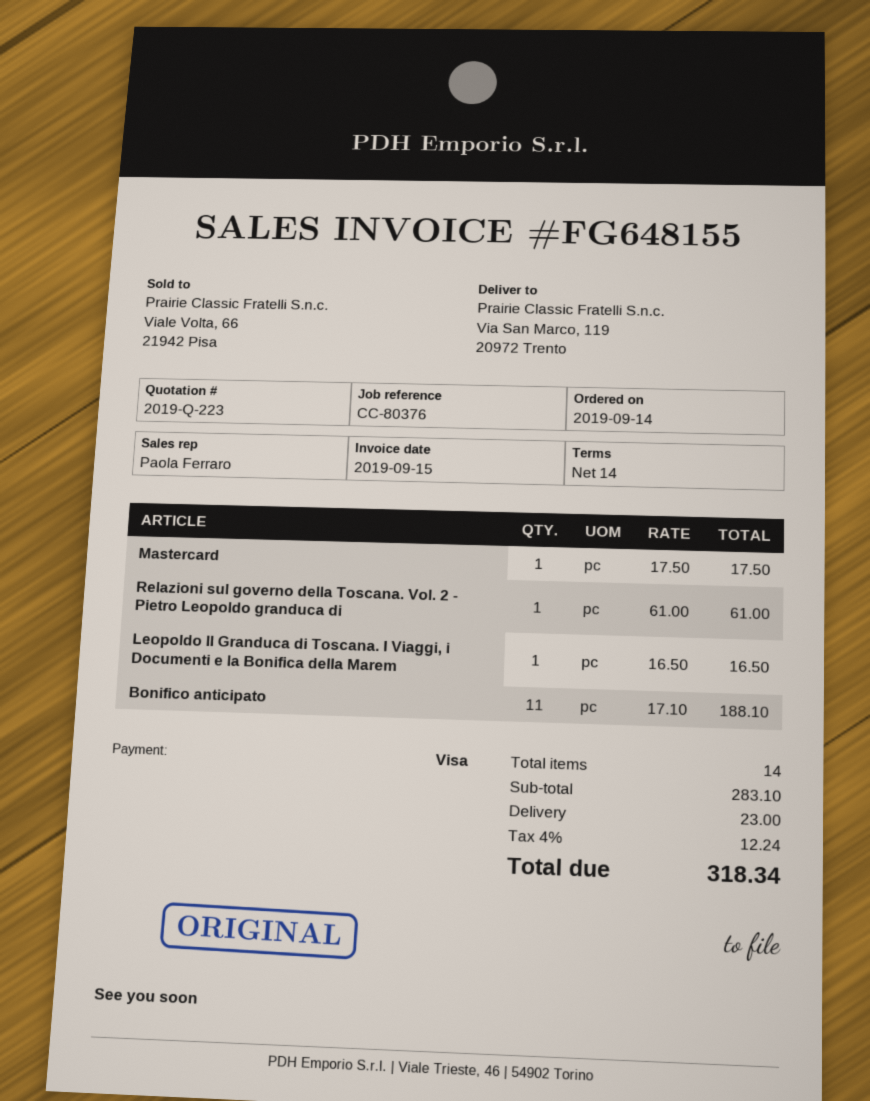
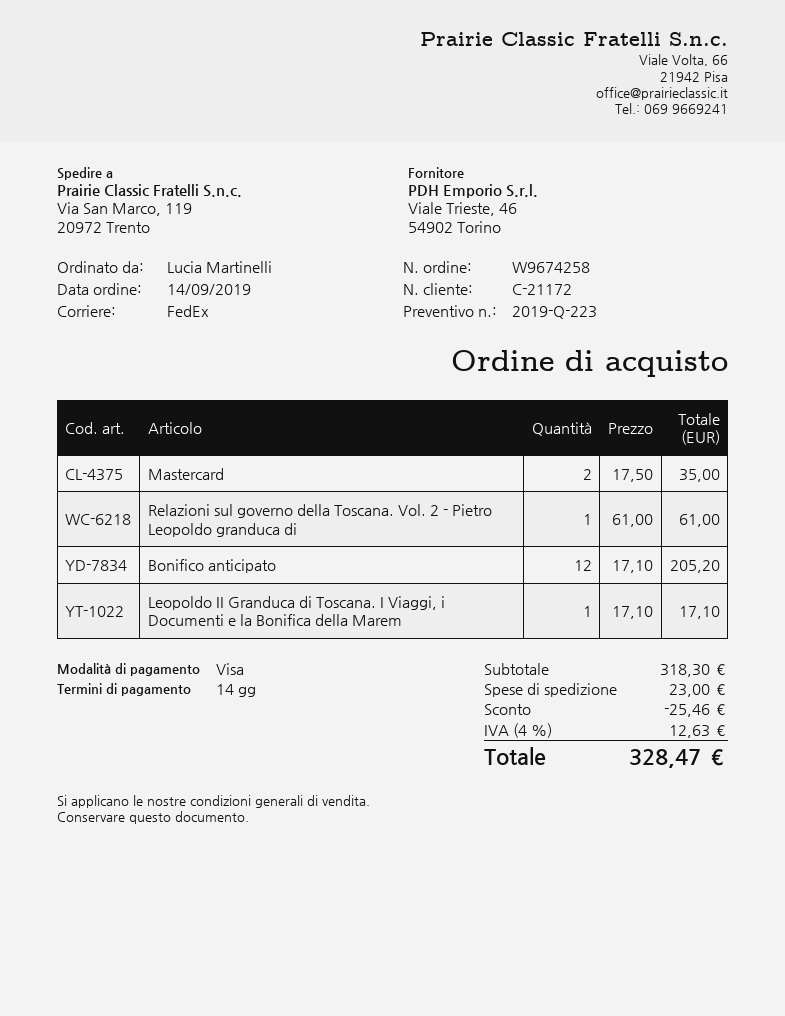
Mastercard: 1 x 17.50 = 17.50 -> 2 x 17.50 = 35.00
Leopoldo II Granduca di Toscana. I Viaggi, i Documenti e la Bonifica della Marem: 1 x 16.50 = 16.50 -> 1 x 17.10 = 17.10
Bonifico anticipato: 11 x 17.10 = 188.10 -> 12 x 17.10 = 205.20
subtotal: 283.10 -> 318.30
discount: none -> 25.46
tax: 4% = 12.24 -> 4% = 12.63
total: 318.34 -> 328.47

